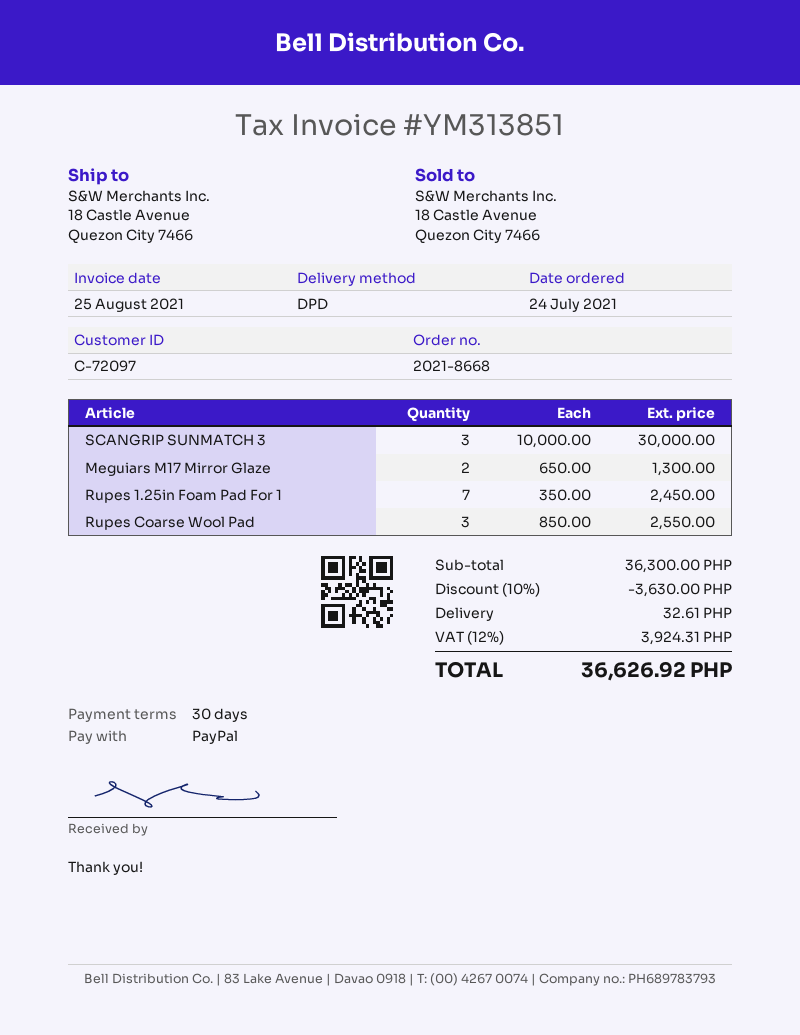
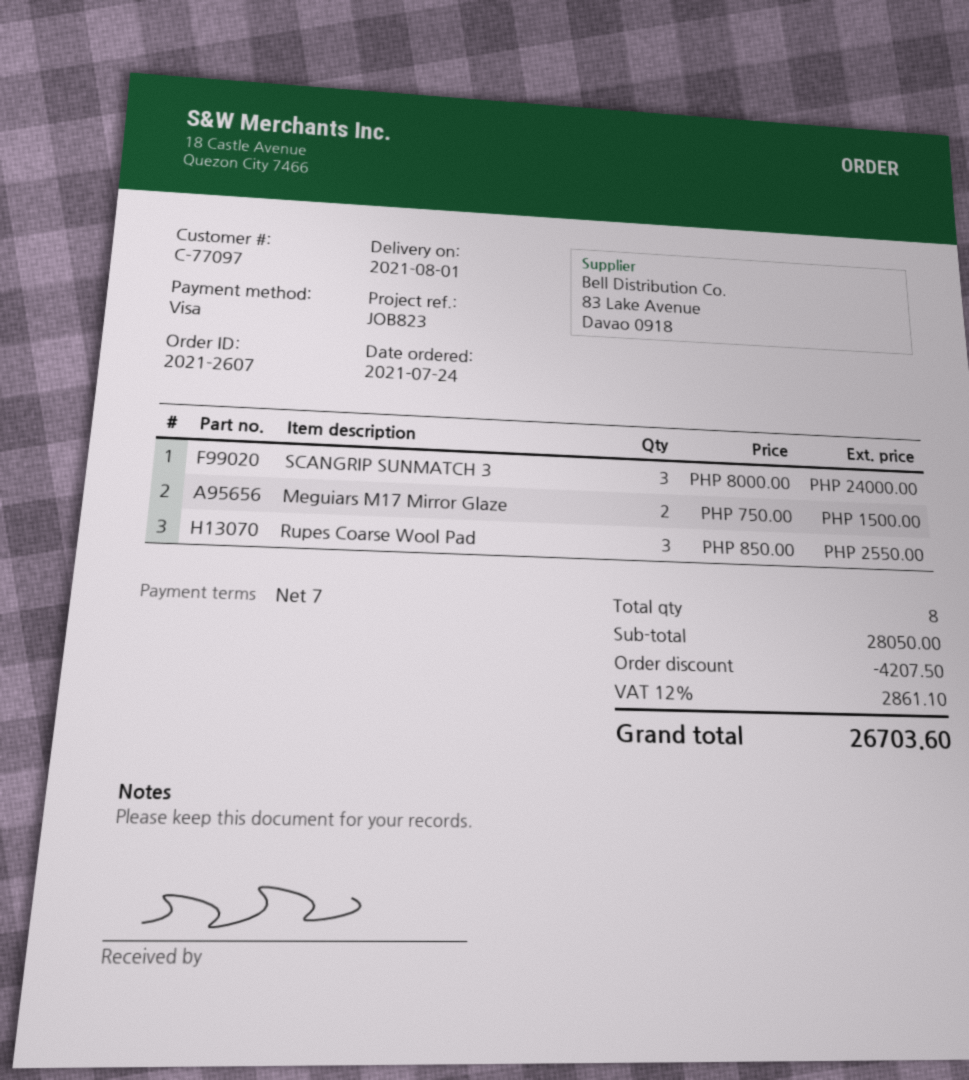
order number: 2021-8668 -> 2021-2607
payment terms: 30 days -> 7 days
customer number: C-72097 -> C-77097
payment method: PayPal -> Visa
SCANGRIP SUNMATCH 3: 3 x 10000.00 = 30000.00 -> 3 x 8000.00 = 24000.00
Meguiars M17 Mirror Glaze: 2 x 650.00 = 1300.00 -> 2 x 750.00 = 1500.00
Rupes 1.25in Foam Pad For 1: 7 x 350.00 = 2450.00 -> none
subtotal: 36300.00 -> 28050.00
discount: 3630.00 -> 4207.50
shipping: 32.61 -> none
tax: 12% = 3924.31 -> 12% = 2861.10
total: 36626.92 -> 26703.60

